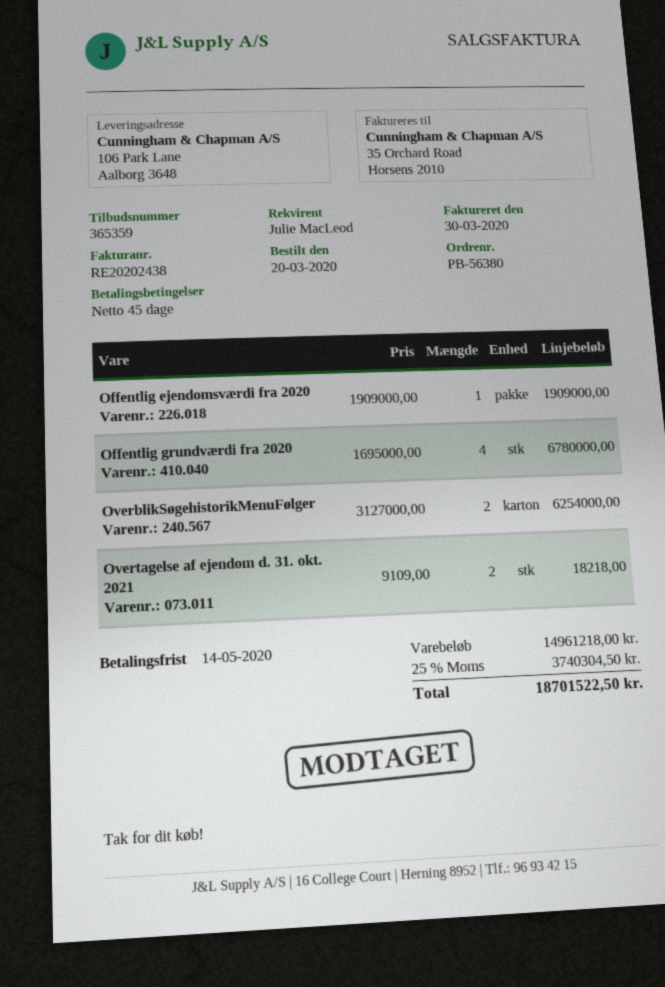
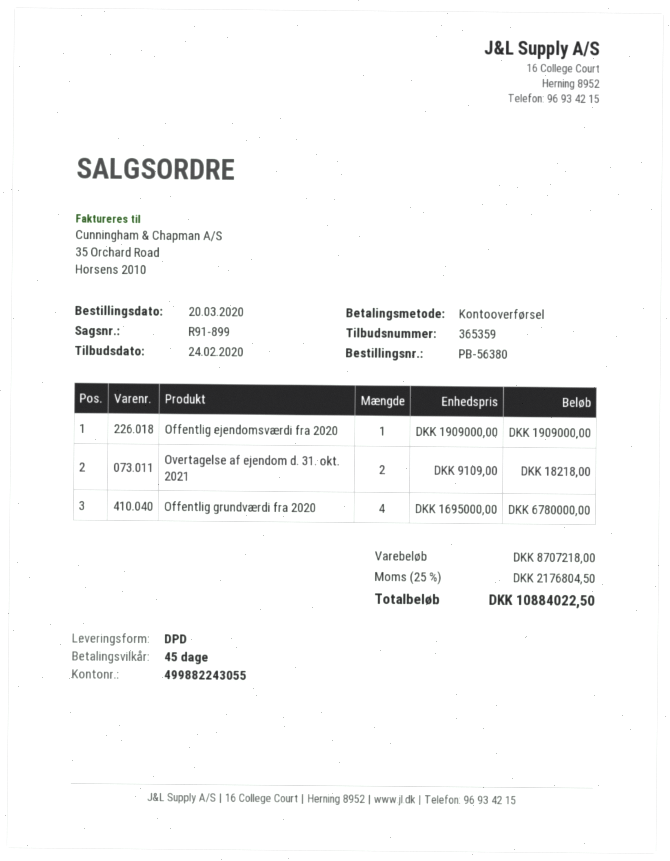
OverblikSøgehistorikMenuFølger: 2 x 3127000.00 = 6254000.00 -> none
subtotal: 14961218.00 -> 8707218.00
tax: 25% = 3740304.50 -> 25% = 2176804.50
total: 18701522.50 -> 10884022.50

